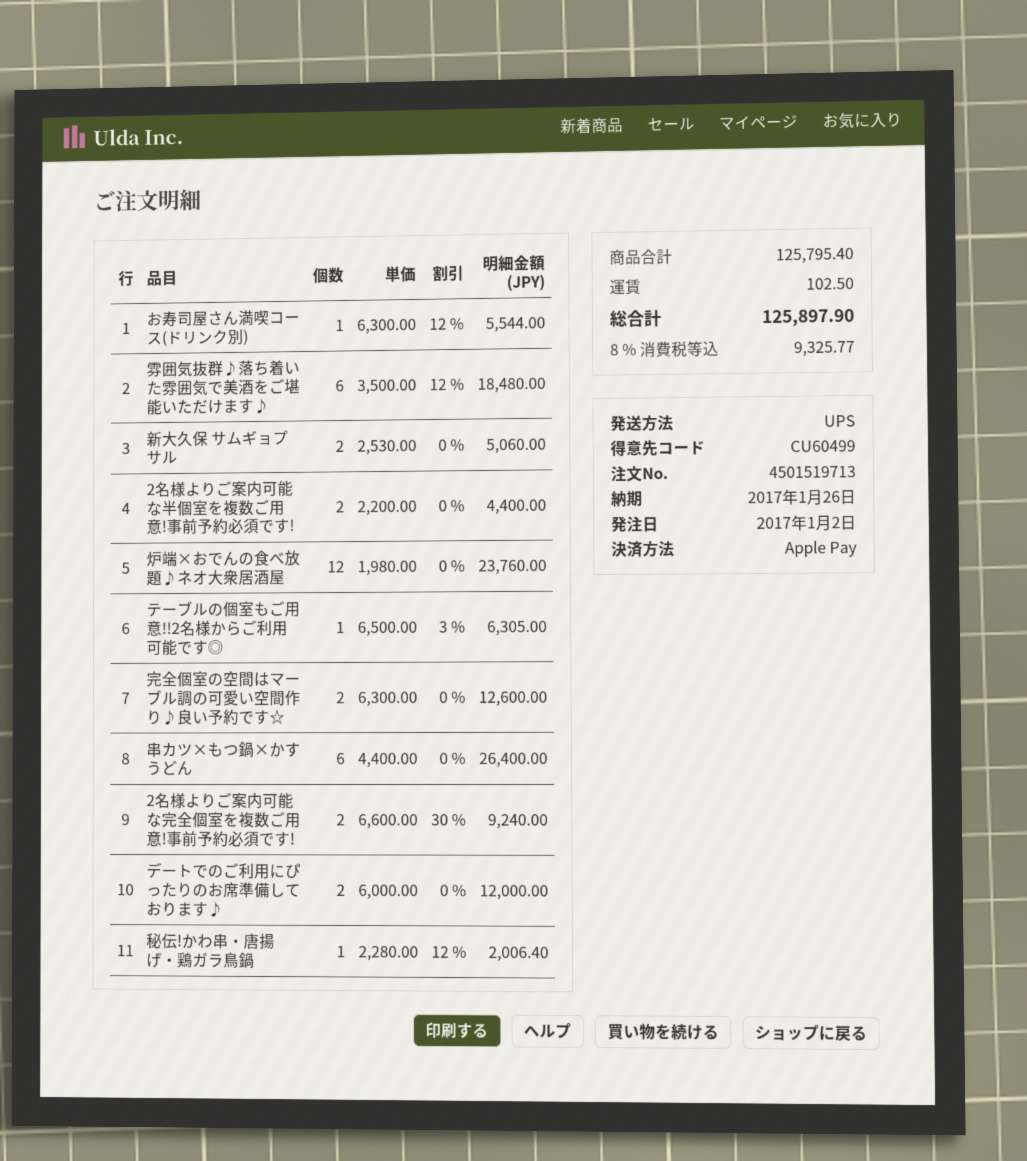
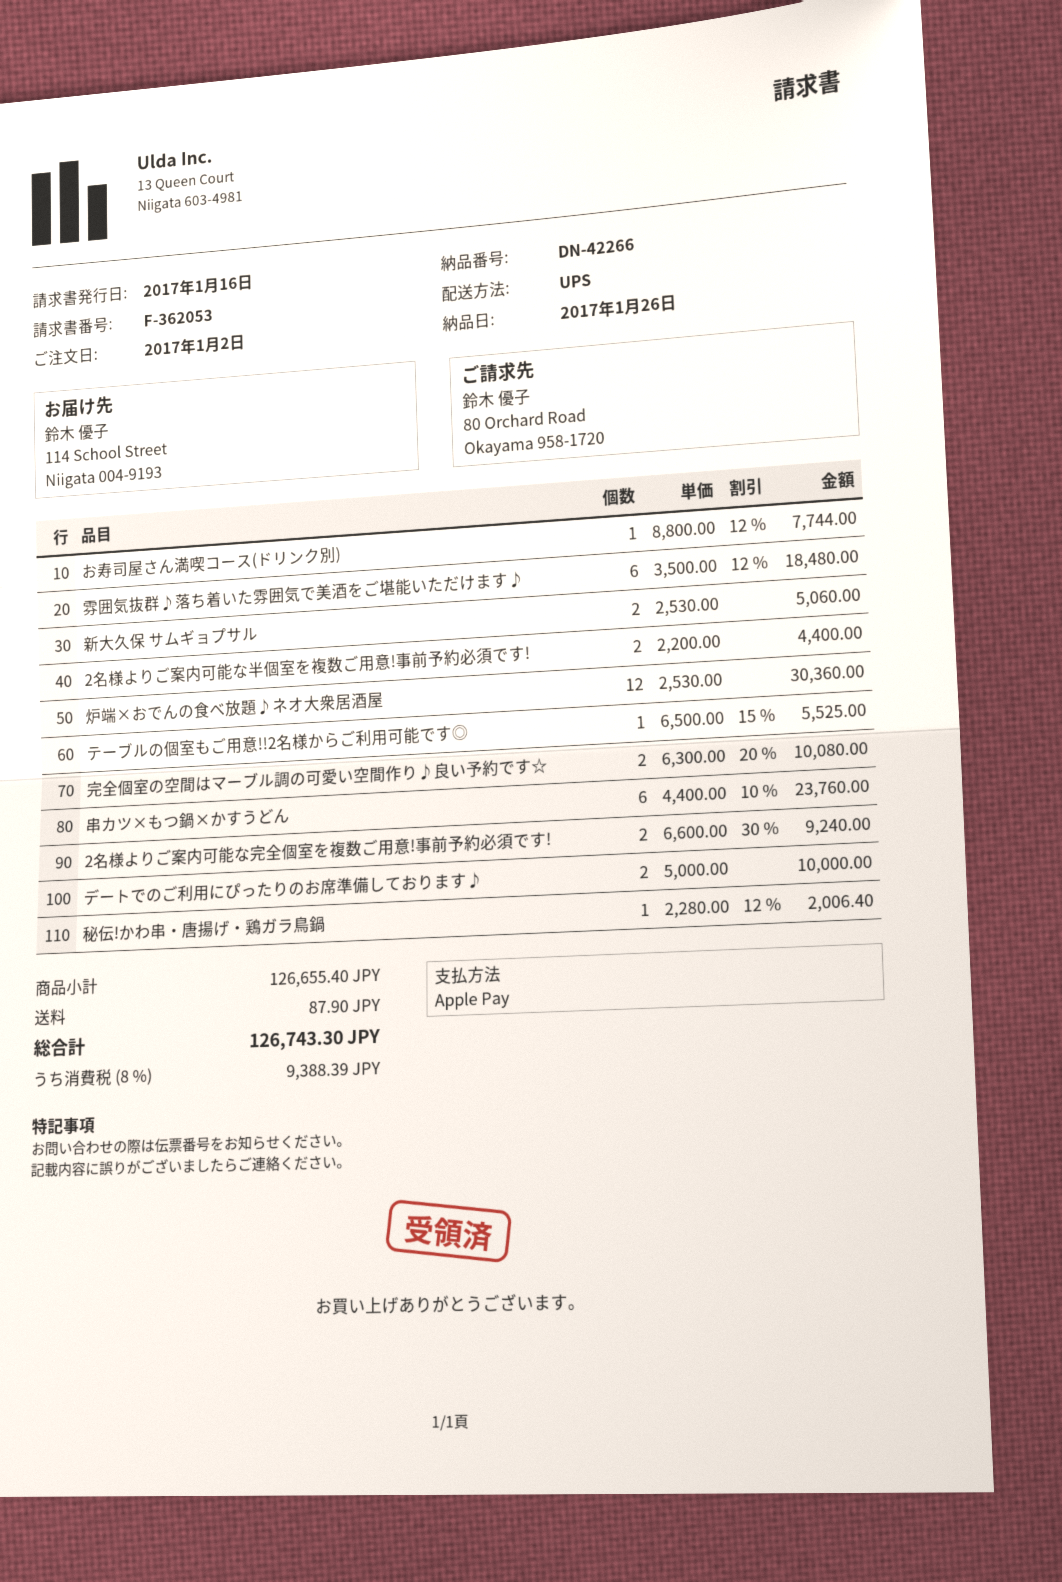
お寿司屋さん満喫コース(ドリンク別): 1 x 6300.00 - 12% = 5544.00 -> 1 x 8800.00 - 12% = 7744.00
炉端×おでんの食べ放題♪ネオ大衆居酒屋: 12 x 1980.00 = 23760.00 -> 12 x 2530.00 = 30360.00
テーブルの個室もご用意!!2名様からご利用可能です◎: 1 x 6500.00 - 3% = 6305.00 -> 1 x 6500.00 - 15% = 5525.00
完全個室の空間はマーブル調の可愛い空間作り♪良い予約です☆: 2 x 6300.00 = 12600.00 -> 2 x 6300.00 - 20% = 10080.00
串カツ×もつ鍋×かすうどん: 6 x 4400.00 = 26400.00 -> 6 x 4400.00 - 10% = 23760.00
デートでのご利用にぴったりのお席準備しております♪: 2 x 6000.00 = 12000.00 -> 2 x 5000.00 = 10000.00
subtotal: 125795.40 -> 126655.40
shipping: 102.50 -> 87.90
tax: 8% = 9325.77 -> 8% = 9388.39
total: 125897.90 -> 126743.30

